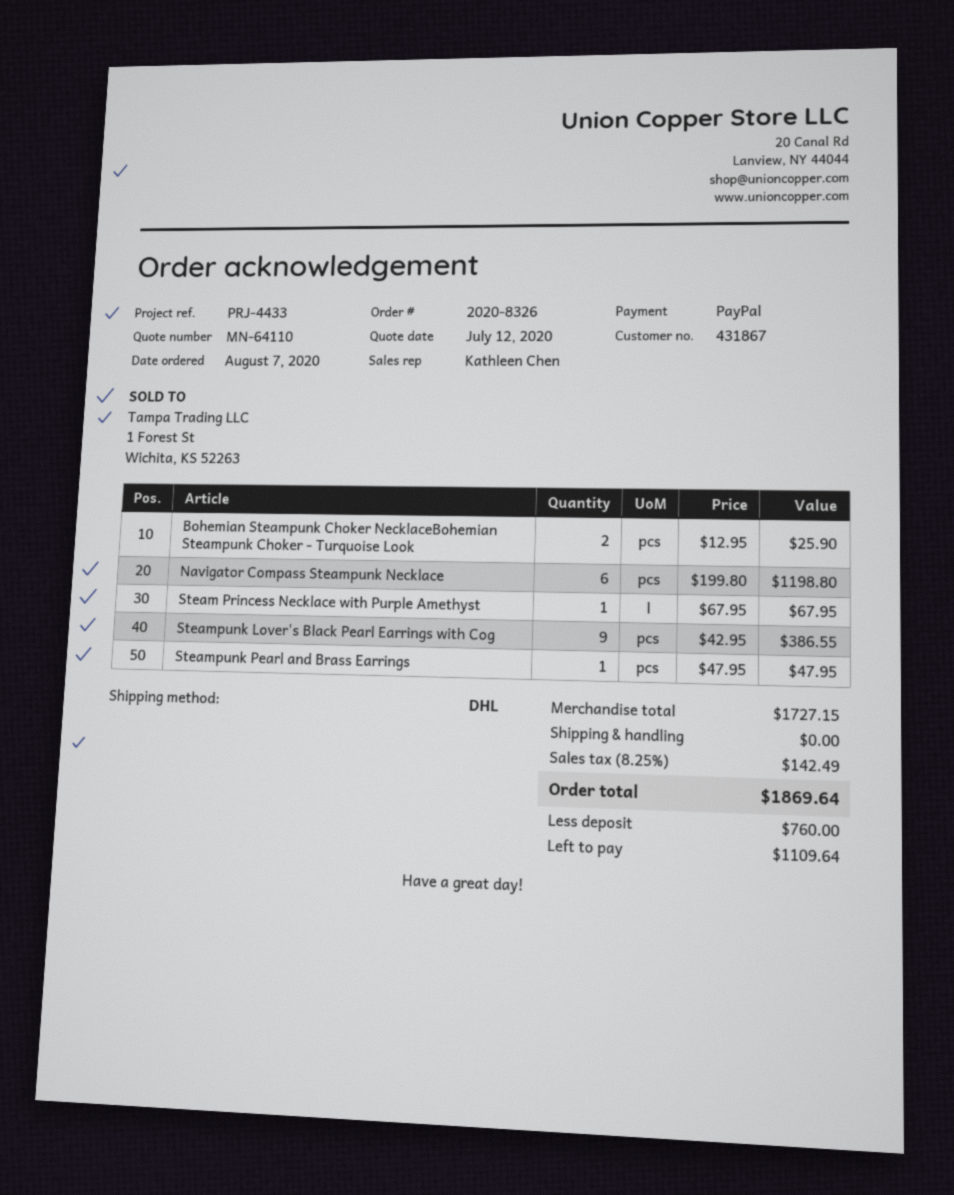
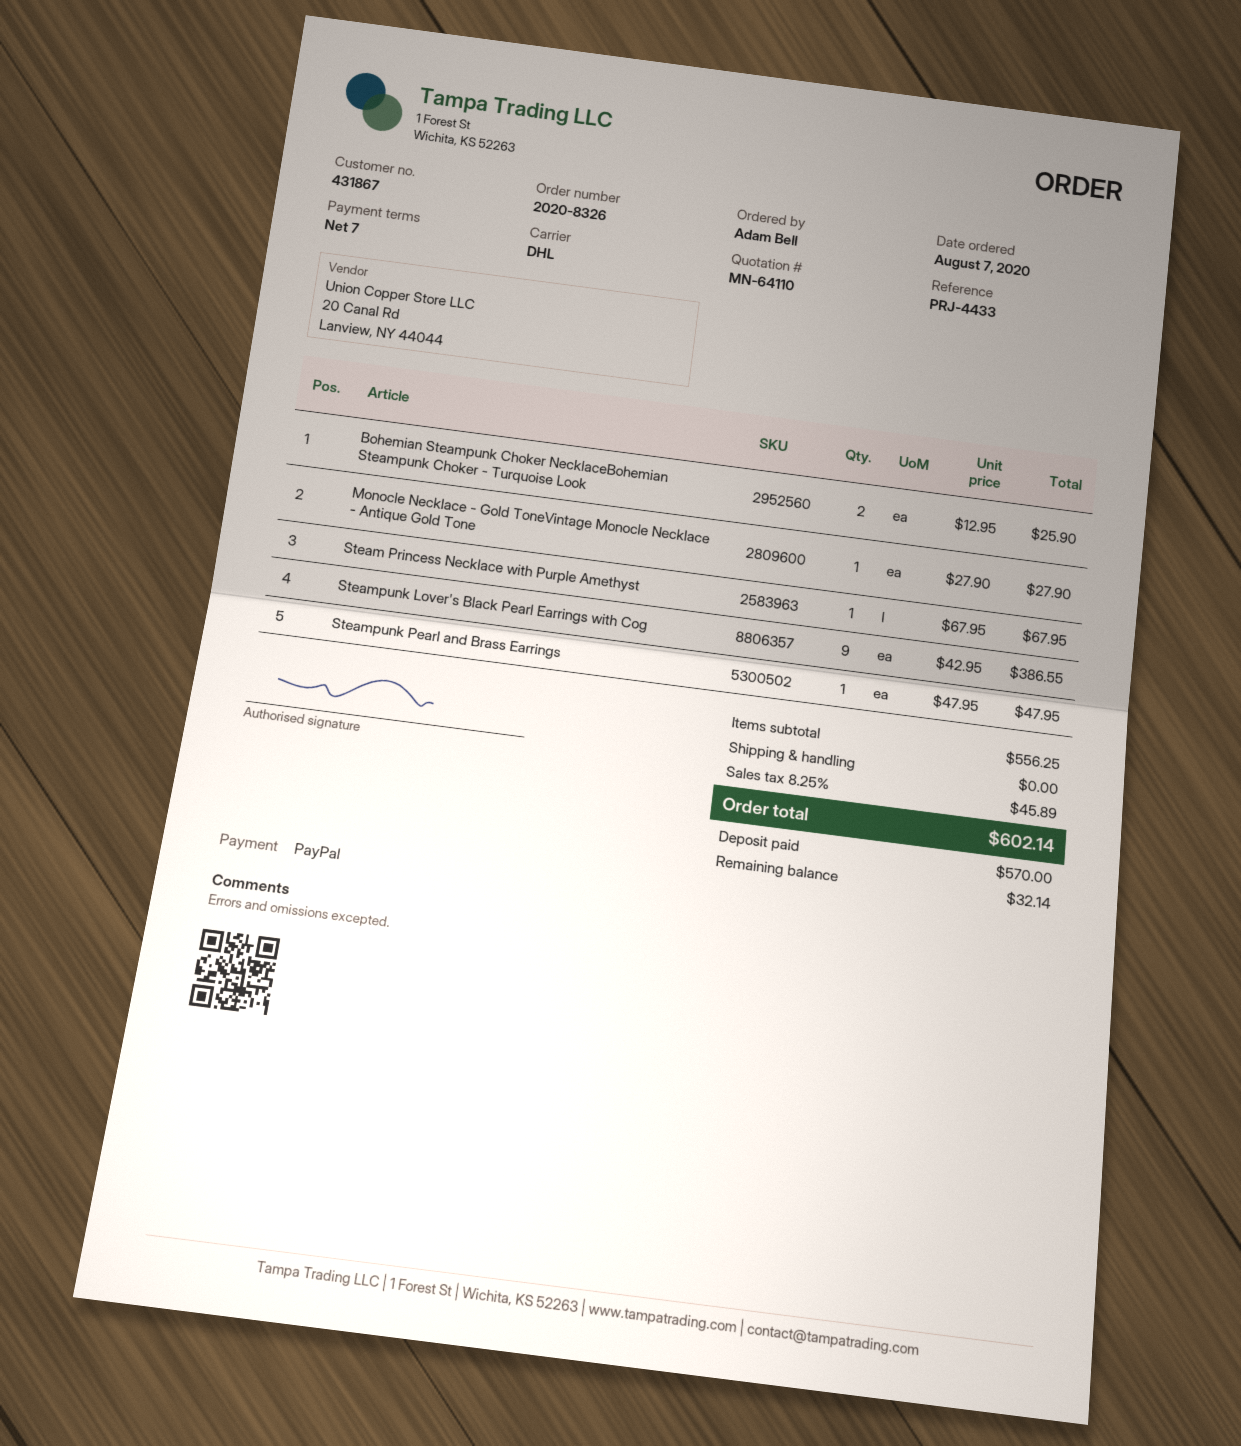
Navigator Compass Steampunk Necklace: 6 x 199.80 = 1198.80 -> none
Monocle Necklace - Gold ToneVintage Monocle Necklace - Antique Gold Tone: none -> 1 x 27.90 = 27.90
subtotal: 1727.15 -> 556.25
tax: 8.25% = 142.49 -> 8.25% = 45.89
total: 1869.64 -> 602.14
deposit: 760.00 -> 570.00
balance: 1109.64 -> 32.14

